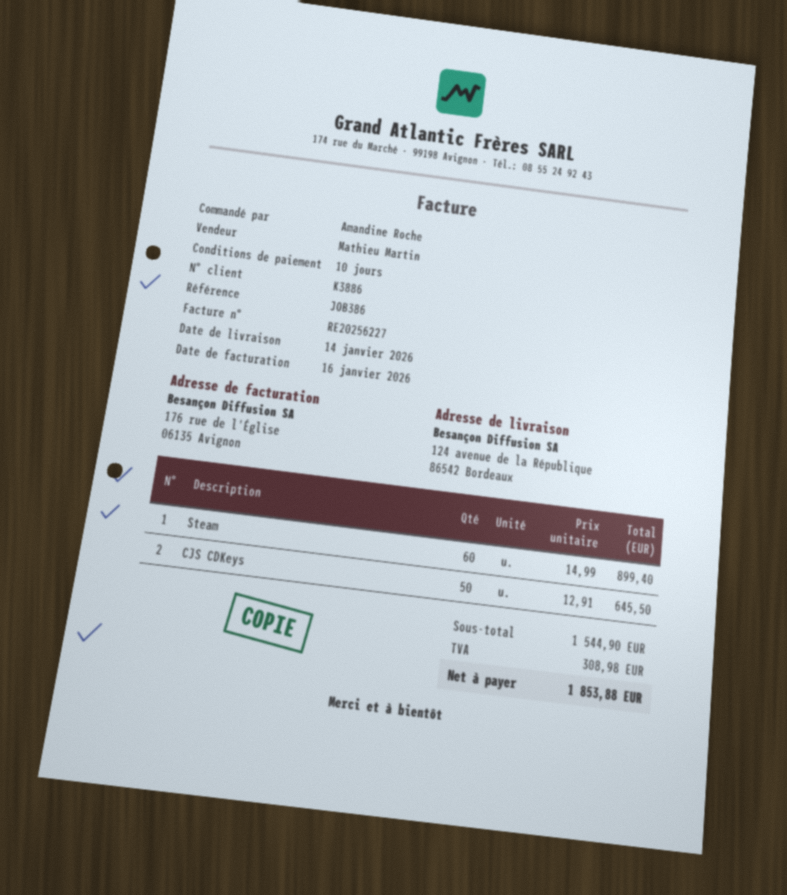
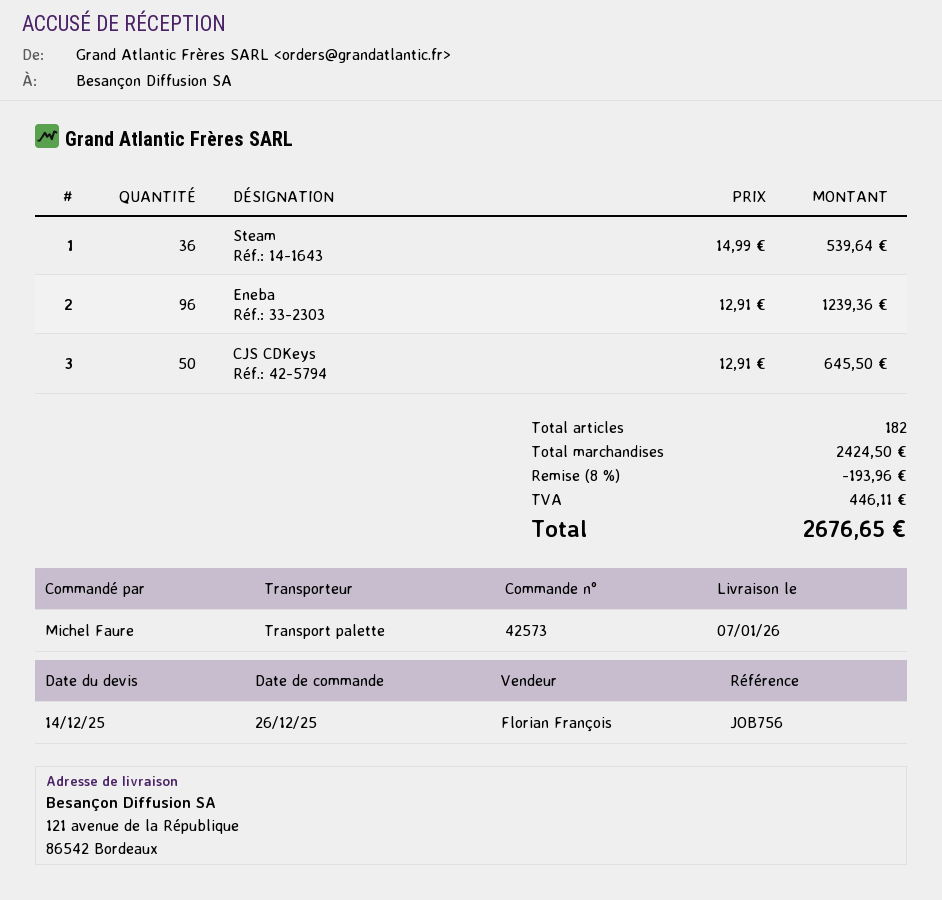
delivery date: 2026-01-14 -> 2026-01-07
reference: JOB386 -> JOB756
ordered by: Amandine Roche -> Michel Faure
sales rep: Mathieu Martin -> Florian François
ship to: 124 avenue de la République, 86542 Bordeaux -> 121 avenue de la République, 86542 Bordeaux
Steam: 60 x 14.99 = 899.40 -> 36 x 14.99 = 539.64
Eneba: none -> 96 x 12.91 = 1239.36
subtotal: 1544.90 -> 2424.50
discount: none -> 8% = 193.96
tax: 308.98 -> 446.11
total: 1853.88 -> 2676.65

